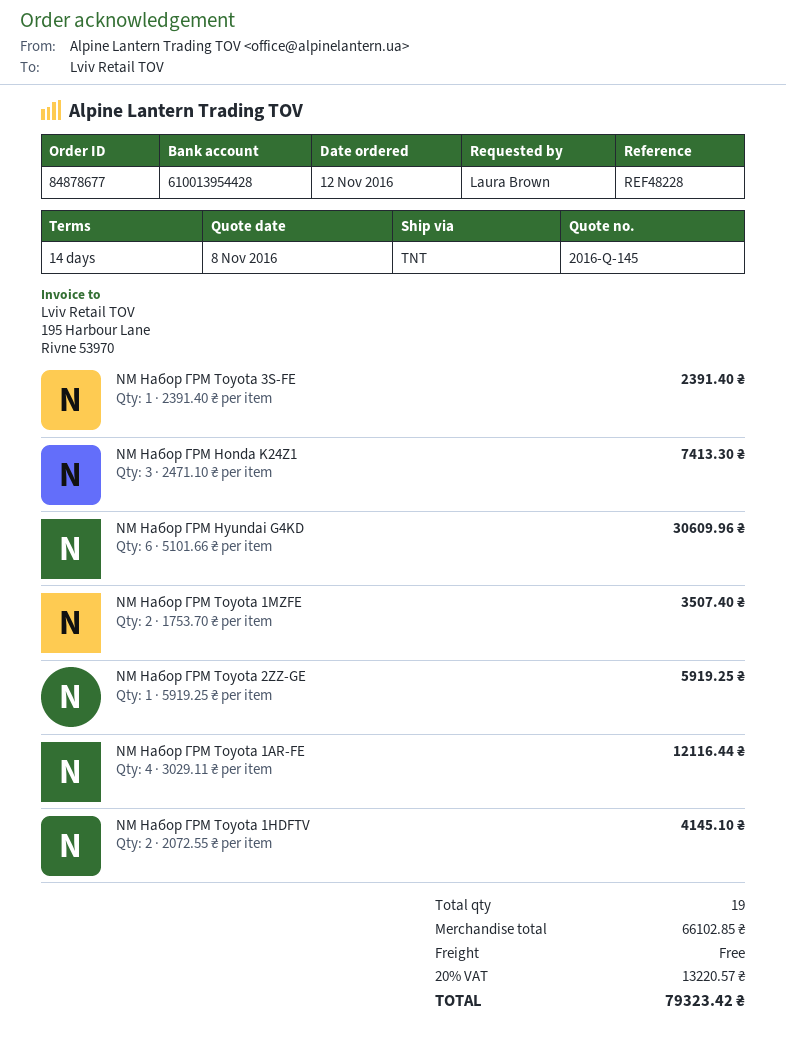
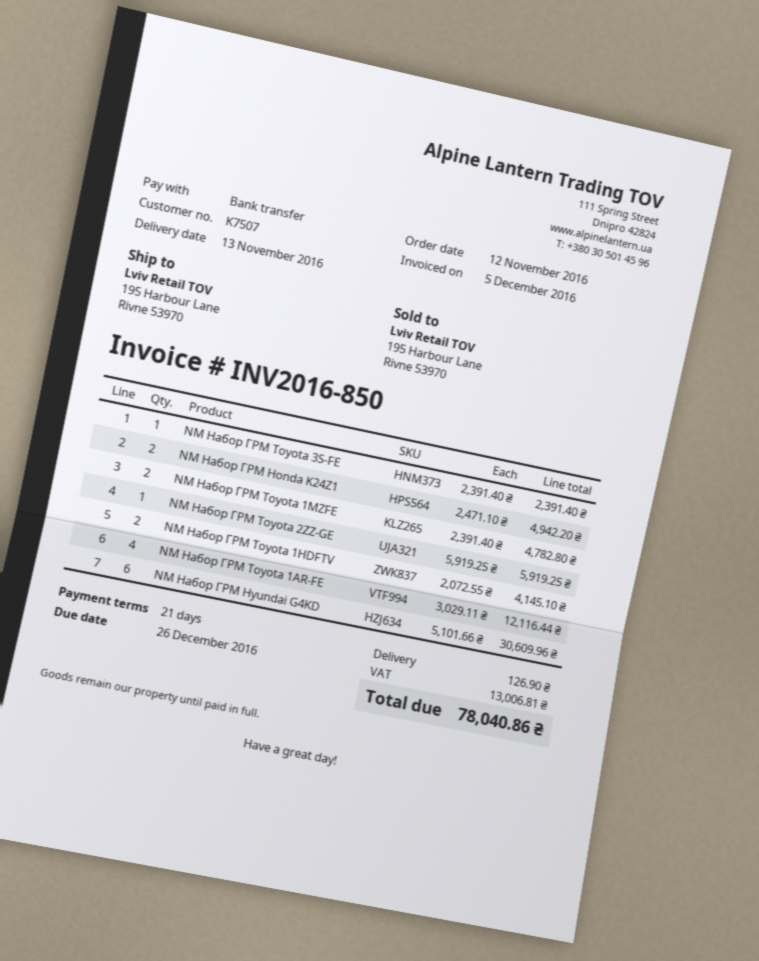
payment terms: 14 days -> 21 days
NM Набор ГРМ Honda K24Z1: 3 x 2471.10 = 7413.30 -> 2 x 2471.10 = 4942.20
NM Набор ГРМ Toyota 1MZFE: 2 x 1753.70 = 3507.40 -> 2 x 2391.40 = 4782.80
shipping: 0.00 -> 126.90
tax: 13220.57 -> 13006.81
total: 79323.42 -> 78040.86

